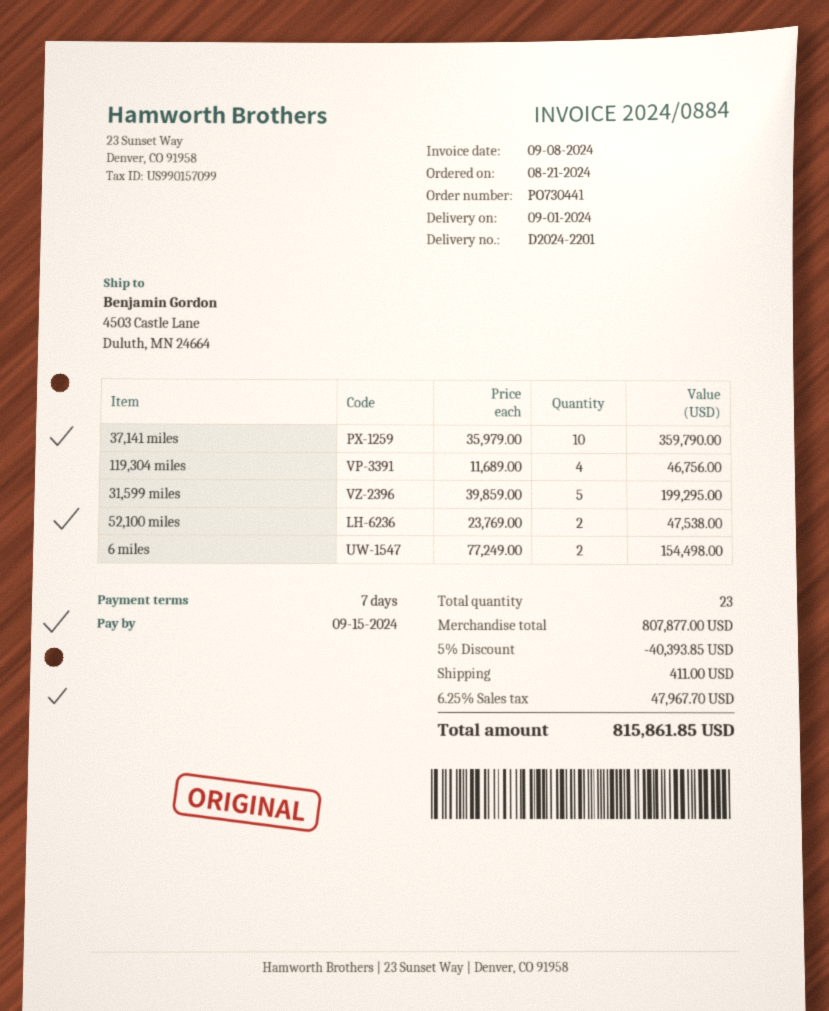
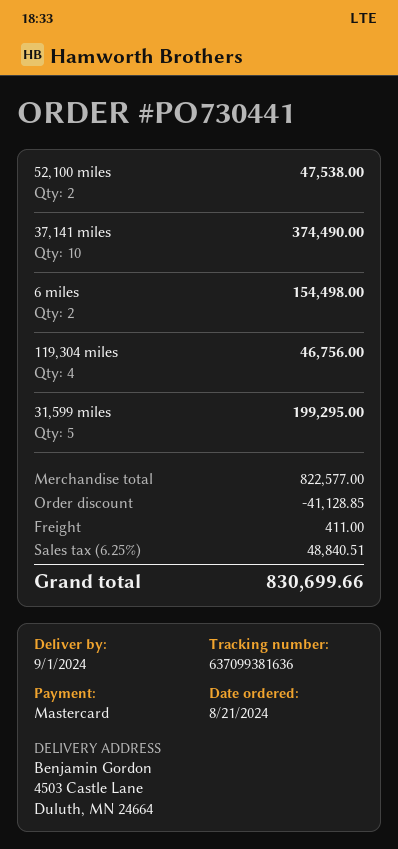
37,141 miles: 10 for 359790.00 -> 10 for 374490.00
subtotal: 807877.00 -> 822577.00
discount: 40393.85 -> 41128.85
tax: 6.25% = 47967.70 -> 6.25% = 48840.51
total: 815861.85 -> 830699.66

